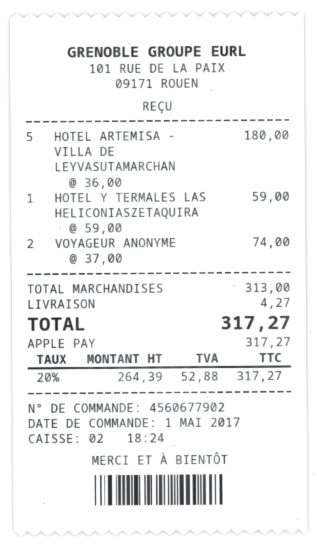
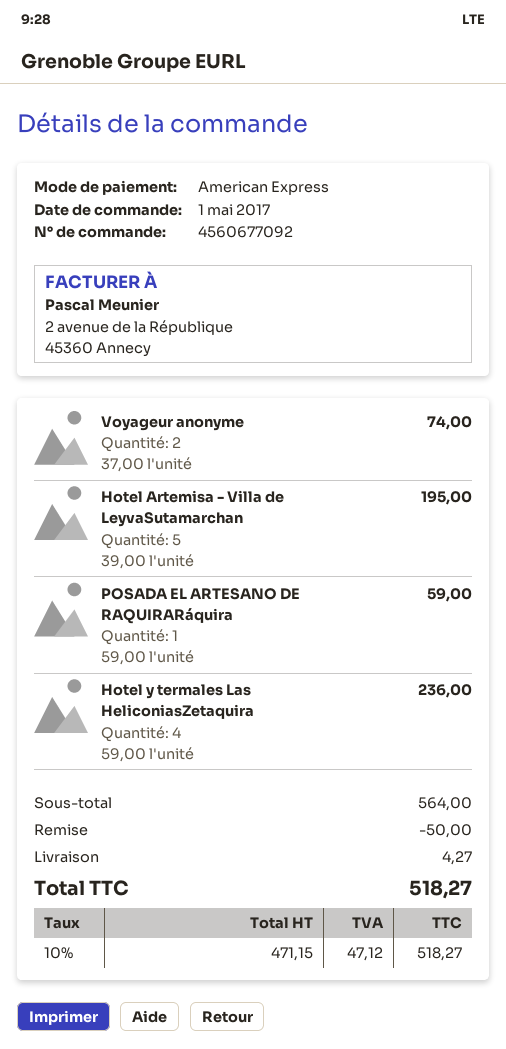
order number: 4560677902 -> 4560677092
payment method: Apple Pay -> American Express
HOTEL ARTEMISA - VILLA DE LEYVASUTAMARCHAN: 5 x 36.00 = 180.00 -> 5 x 39.00 = 195.00
HOTEL Y TERMALES LAS HELICONIASZETAQUIRA: 1 x 59.00 = 59.00 -> 4 x 59.00 = 236.00
POSADA EL ARTESANO DE RAQUIRARáquira: none -> 1 x 59.00 = 59.00
subtotal: 313.00 -> 564.00
discount: none -> 50.00
net: 264.39 -> 471.15
tax: 20% = 52.88 -> 10% = 47.12
total: 317.27 -> 518.27

